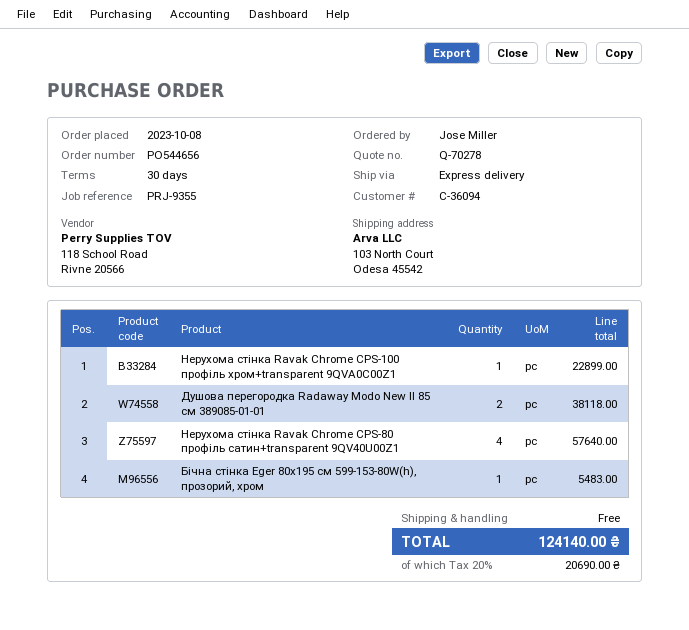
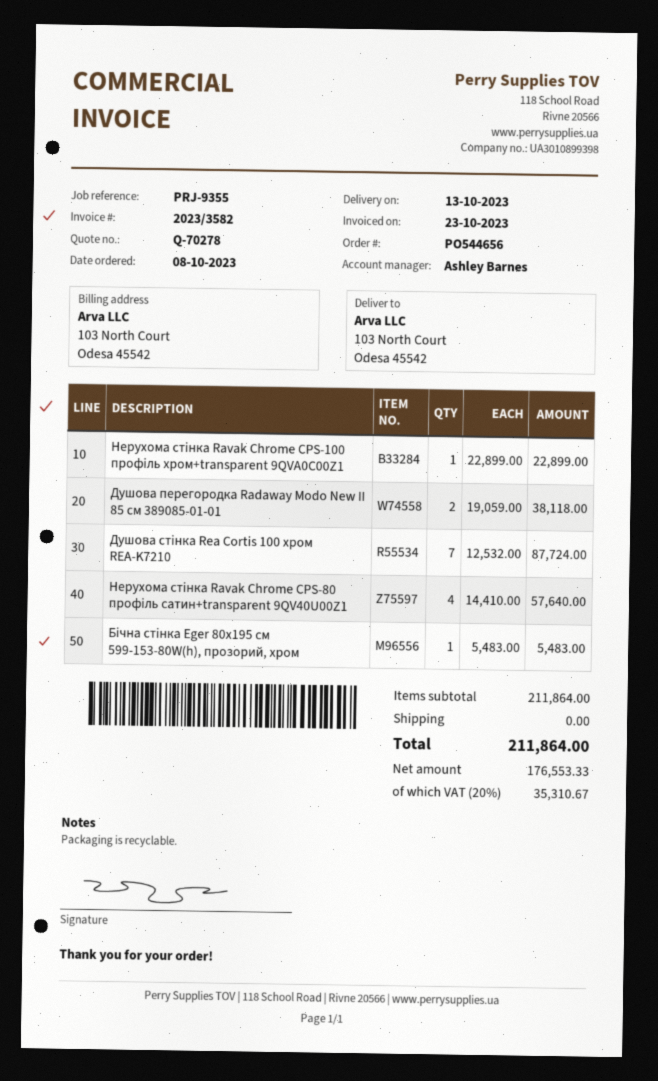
Душова стінка Rea Cortis 100 хром REA-K7210: none -> 7 for 87724.00
tax: 20% = 20690.00 -> 20% = 35310.67
total: 124140.00 -> 211864.00

